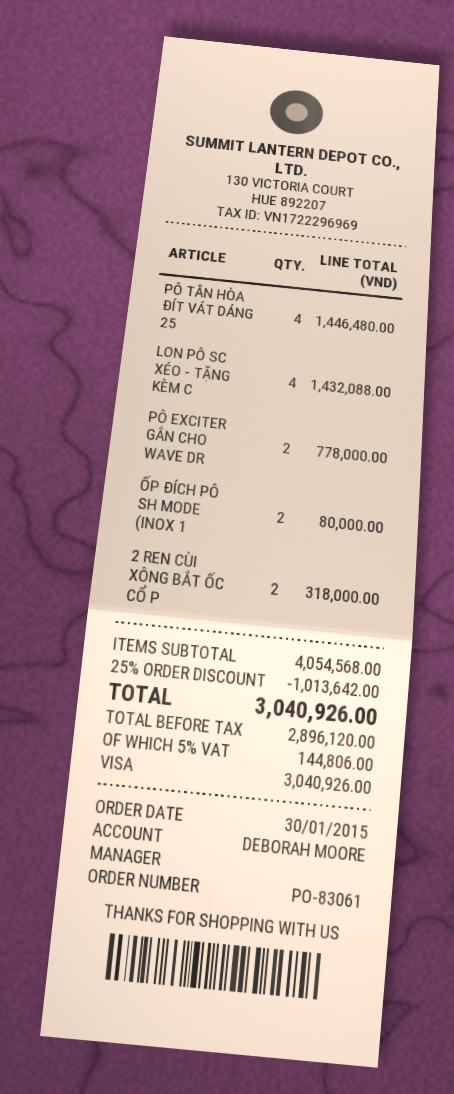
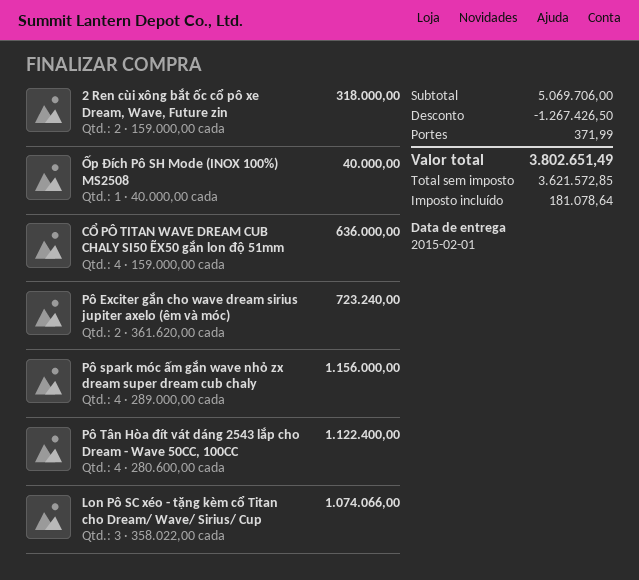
PÔ TÂN HÒA ĐÍT VÁT DÁNG 25: 4 for 1446480.00 -> 4 for 1122400.00
LON PÔ SC XÉO - TẶNG KÈM C: 4 for 1432088.00 -> 3 for 1074066.00
PÔ EXCITER GẮN CHO WAVE DR: 2 for 778000.00 -> 2 for 723240.00
ỐP ĐÍCH PÔ SH MODE (INOX 1: 2 for 80000.00 -> 1 for 40000.00
CỔ PÔ TITAN WAVE DREAM CUB CHALY SI50 ẼX50 gắn lon độ 51mm: none -> 4 for 636000.00
Pô spark móc ấm gắn wave nhỏ zx dream super dream cub chaly: none -> 4 for 1156000.00
subtotal: 4054568.00 -> 5069706.00
discount: 1013642.00 -> 1267426.50
shipping: none -> 371.99
net: 2896120.00 -> 3621572.85
tax: 144806.00 -> 181078.64
total: 3040926.00 -> 3802651.49

